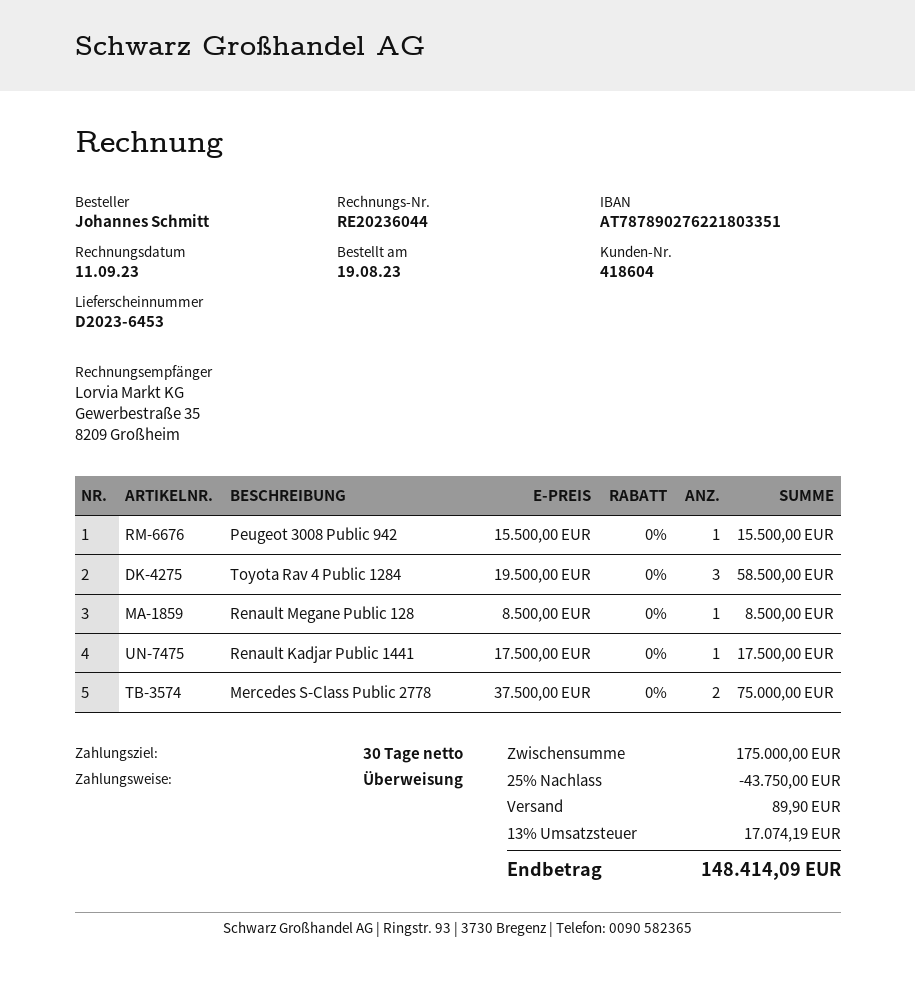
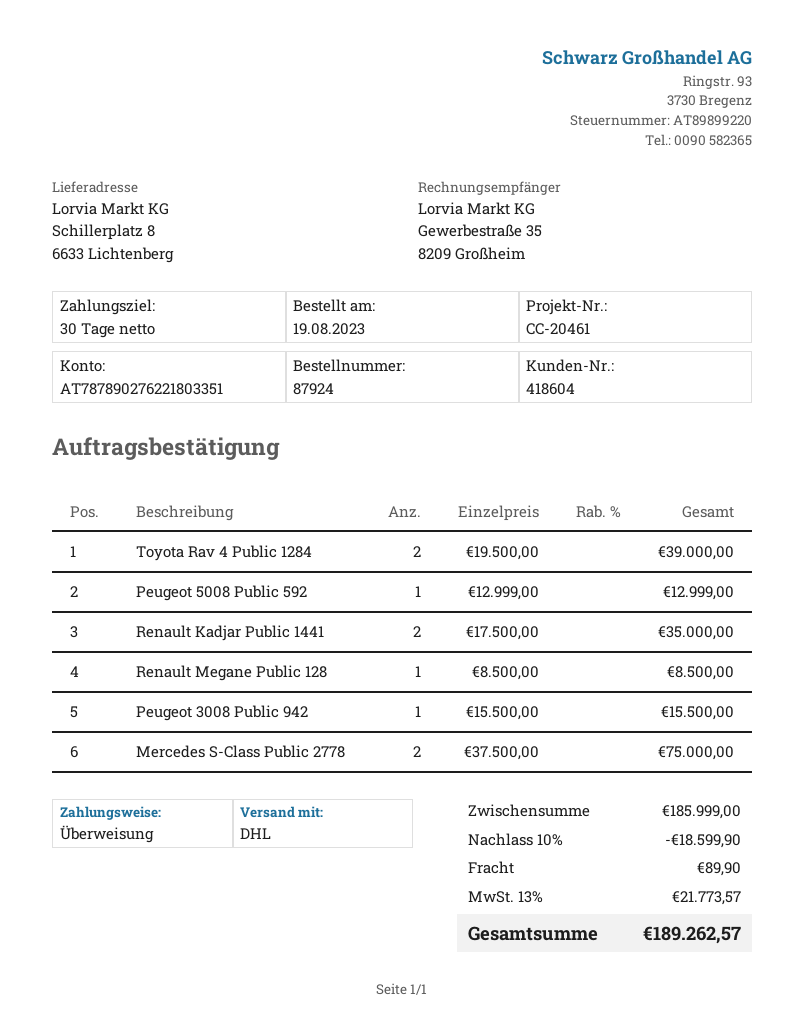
Toyota Rav 4 Public 1284: 3 x 19500.00 = 58500.00 -> 2 x 19500.00 = 39000.00
Renault Kadjar Public 1441: 1 x 17500.00 = 17500.00 -> 2 x 17500.00 = 35000.00
Peugeot 5008 Public 592: none -> 1 x 12999.00 = 12999.00
subtotal: 175000.00 -> 185999.00
discount: 25% = 43750.00 -> 10% = 18599.90
tax: 13% = 17074.19 -> 13% = 21773.57
total: 148414.09 -> 189262.57

